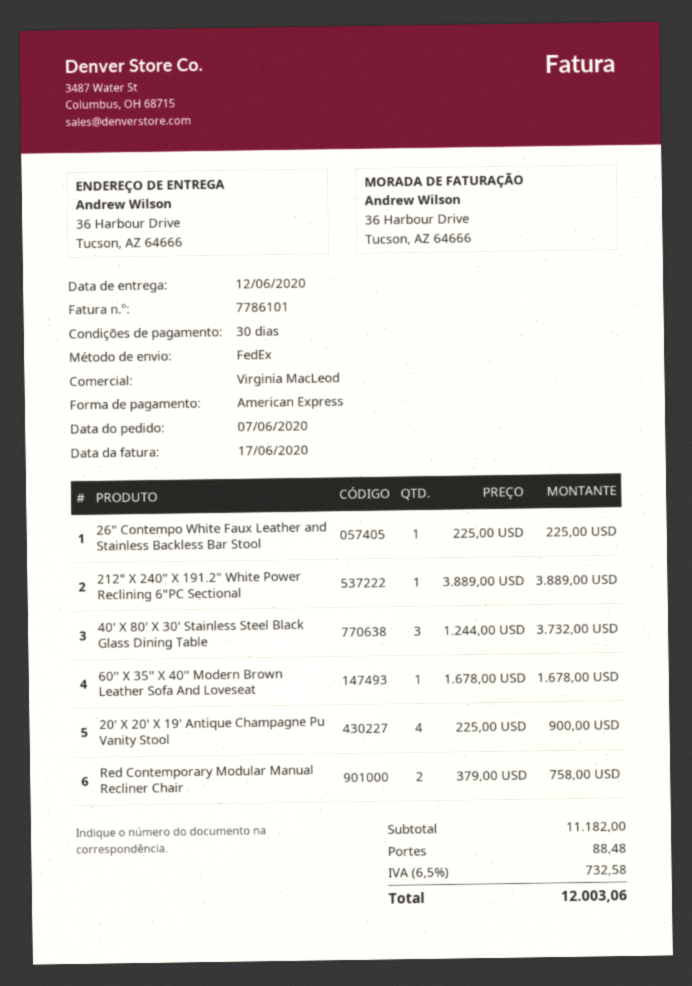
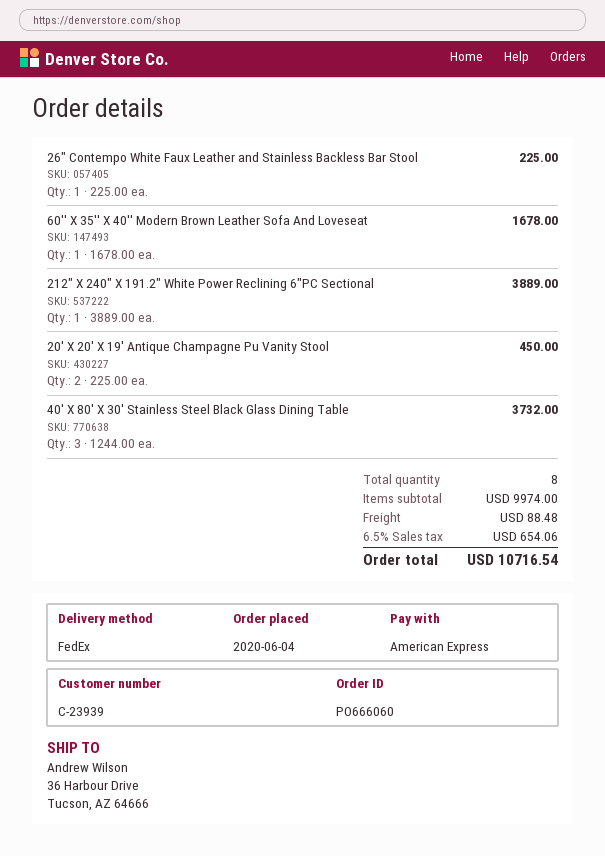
order date: 2020-06-07 -> 2020-06-04
20' X 20' X 19' Antique Champagne Pu Vanity Stool: 4 x 225.00 = 900.00 -> 2 x 225.00 = 450.00
Red Contemporary Modular Manual Recliner Chair: 2 x 379.00 = 758.00 -> none
subtotal: 11182.00 -> 9974.00
tax: 6.5% = 732.58 -> 6.5% = 654.06
total: 12003.06 -> 10716.54

